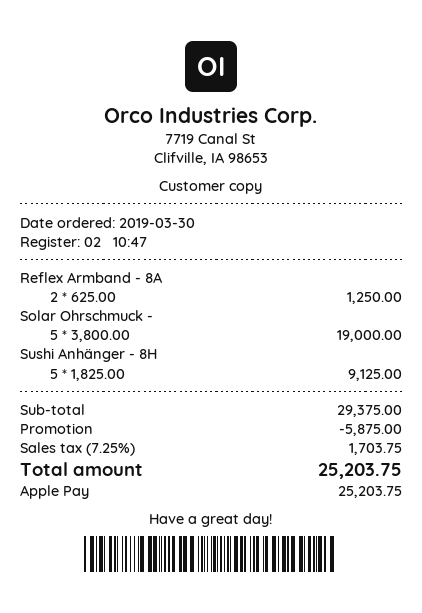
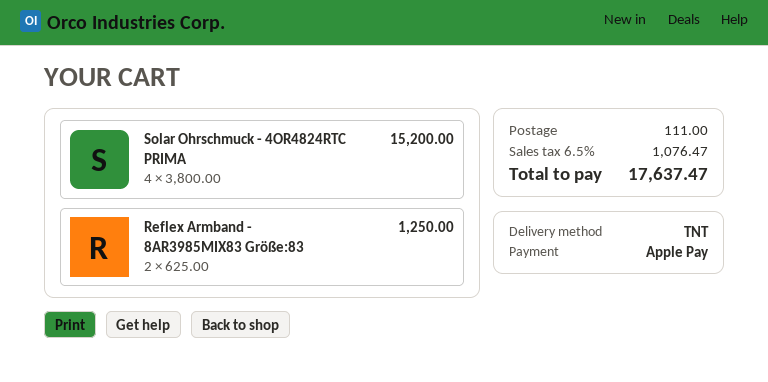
Solar Ohrschmuck -: 5 x 3800.00 = 19000.00 -> 4 x 3800.00 = 15200.00
Sushi Anhänger - 8H: 5 x 1825.00 = 9125.00 -> none
discount: 5875.00 -> none
shipping: none -> 111.00
tax: 7.25% = 1703.75 -> 6.5% = 1076.47
total: 25203.75 -> 17637.47

